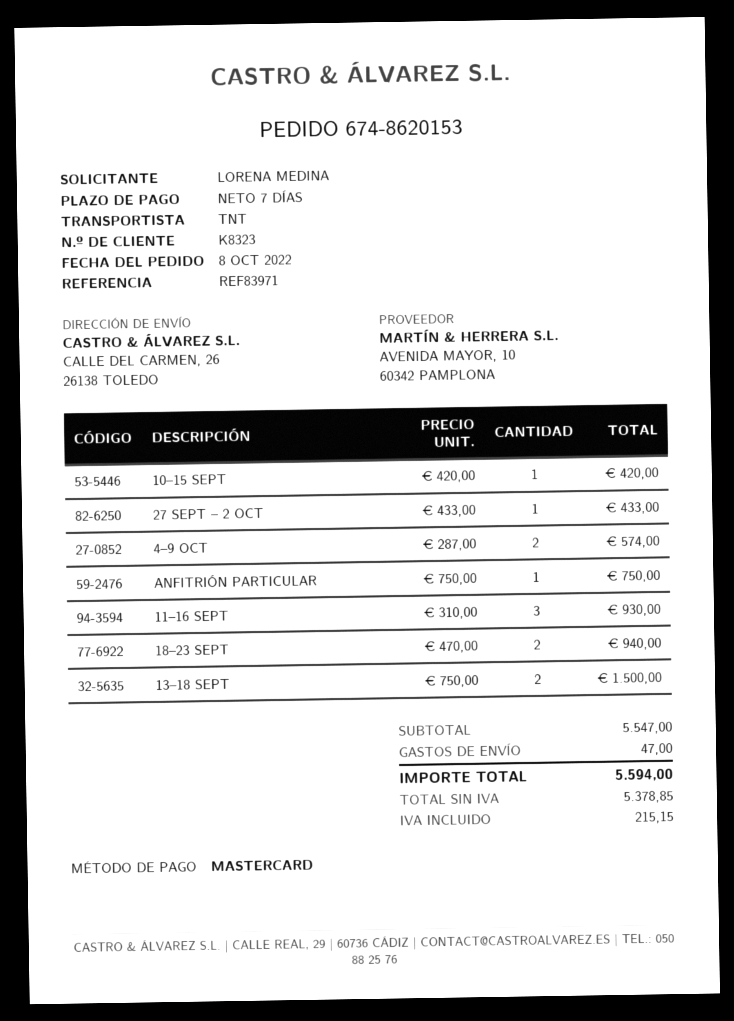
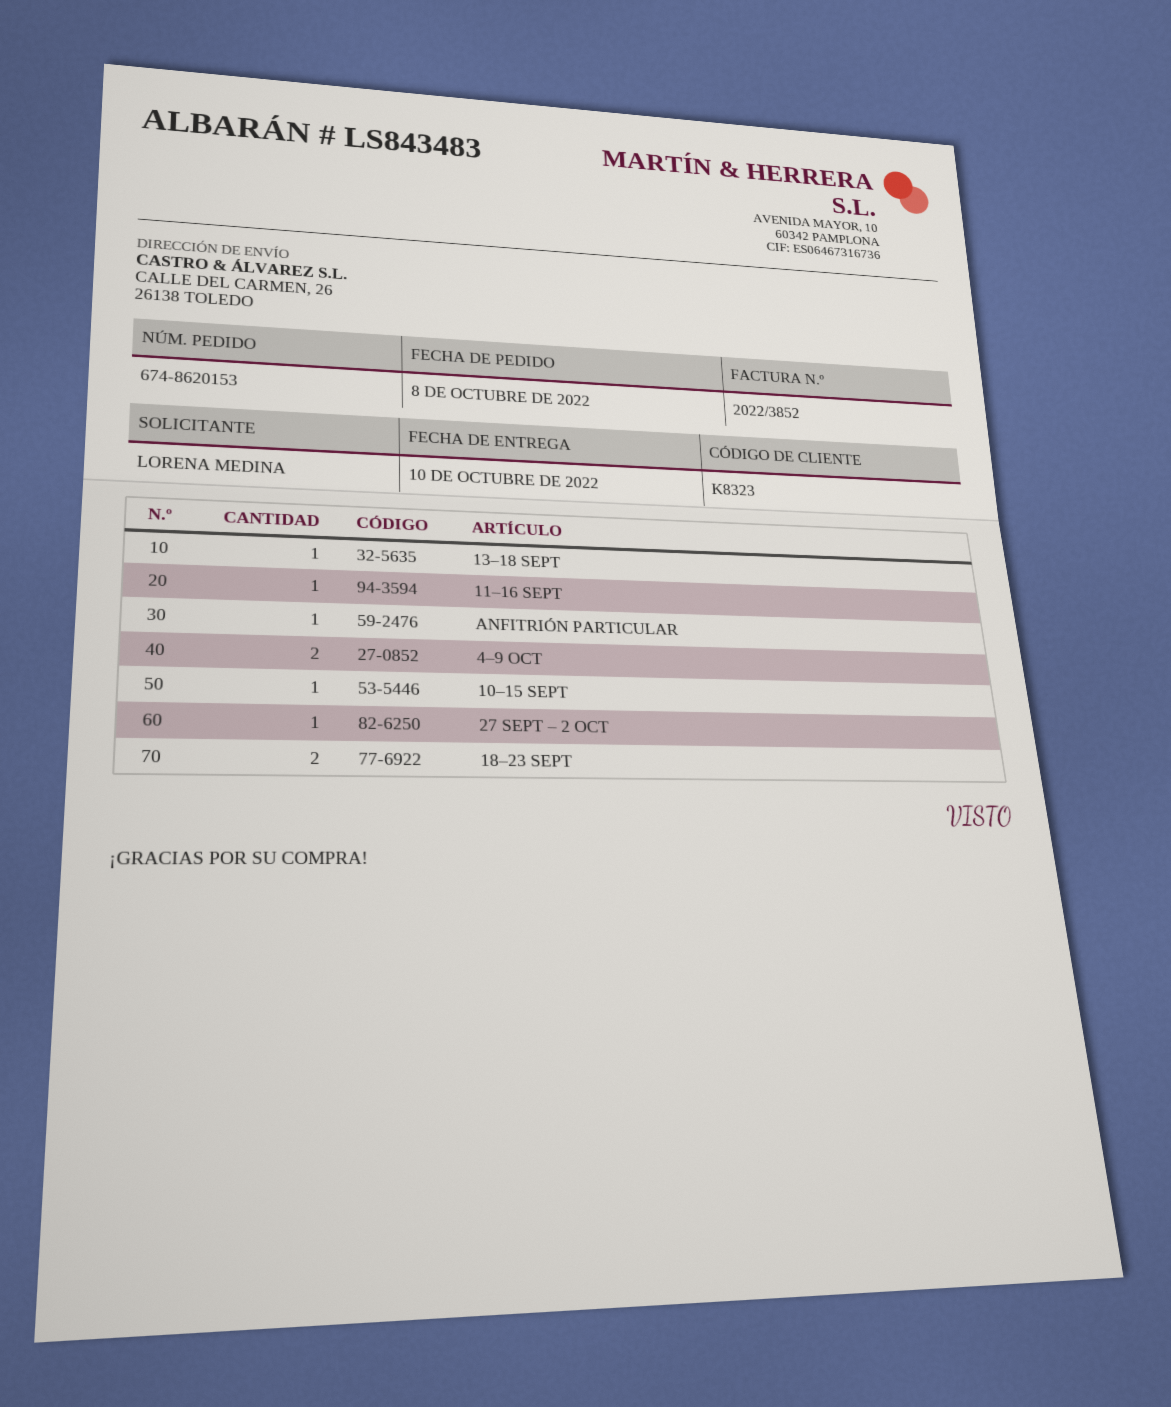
11–16 SEPT: 3 -> 1
13–18 SEPT: 2 -> 1

